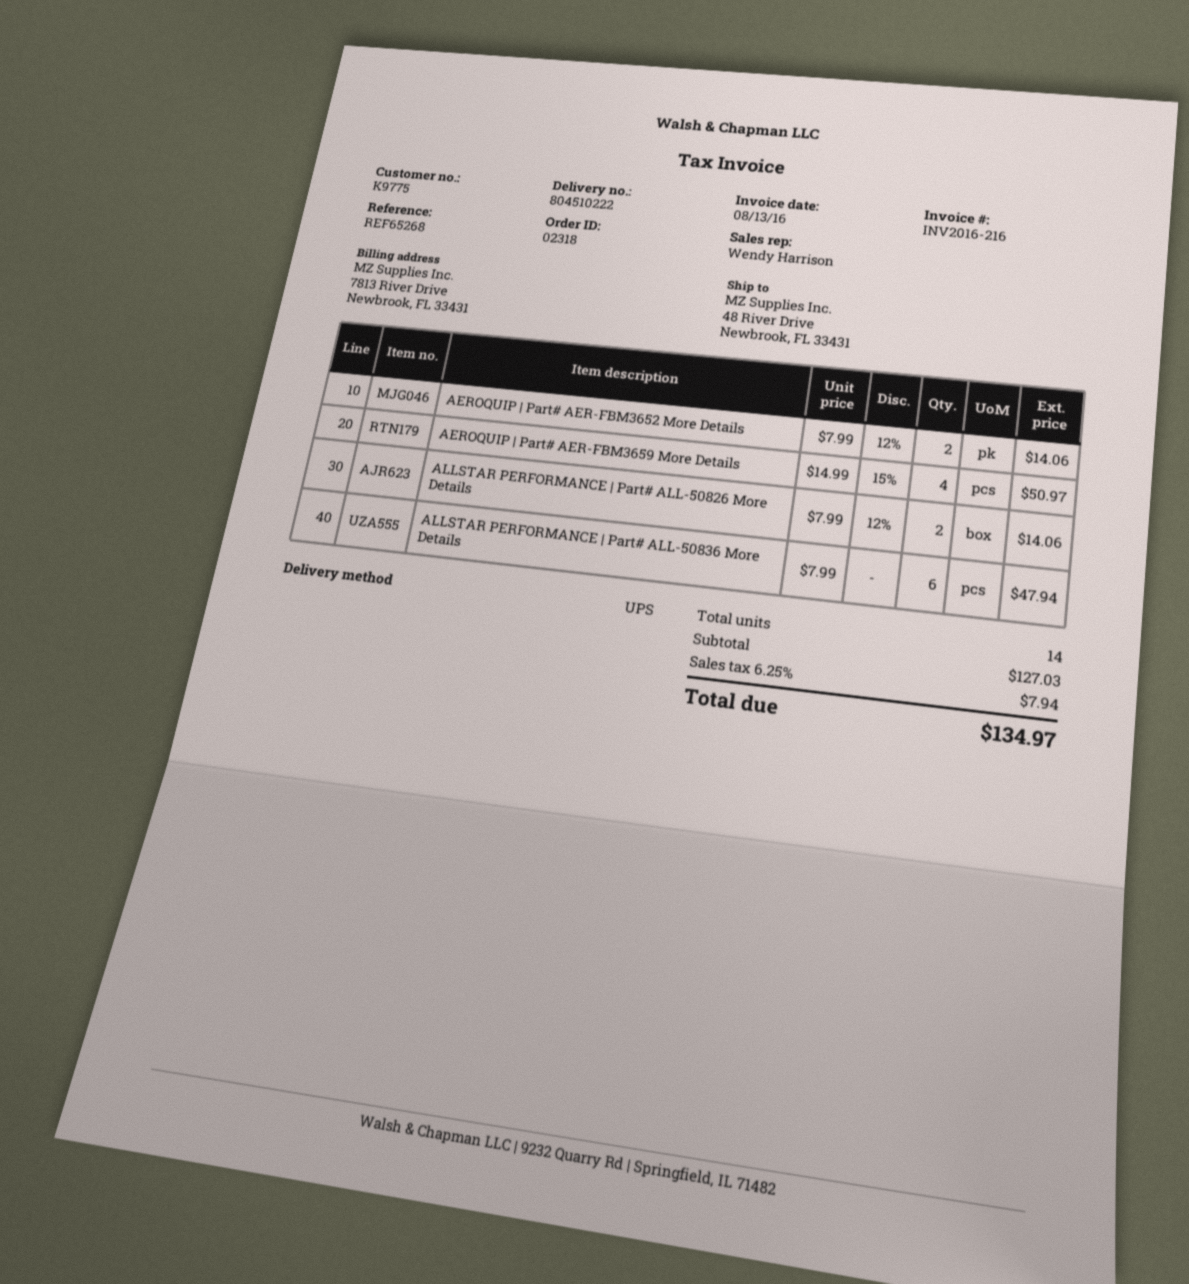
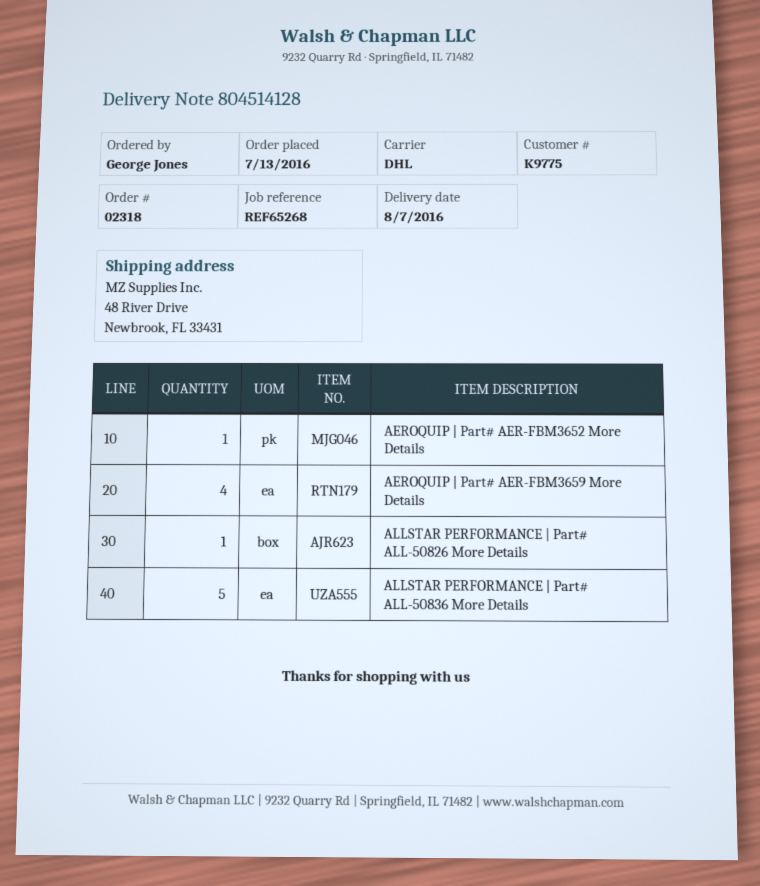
delivery note number: 804510222 -> 804514128
shipping method: UPS -> DHL
AEROQUIP | Part# AER-FBM3652 More Details: 2 -> 1
ALLSTAR PERFORMANCE | Part# ALL-50826 More Details: 2 -> 1
ALLSTAR PERFORMANCE | Part# ALL-50836 More Details: 6 -> 5

